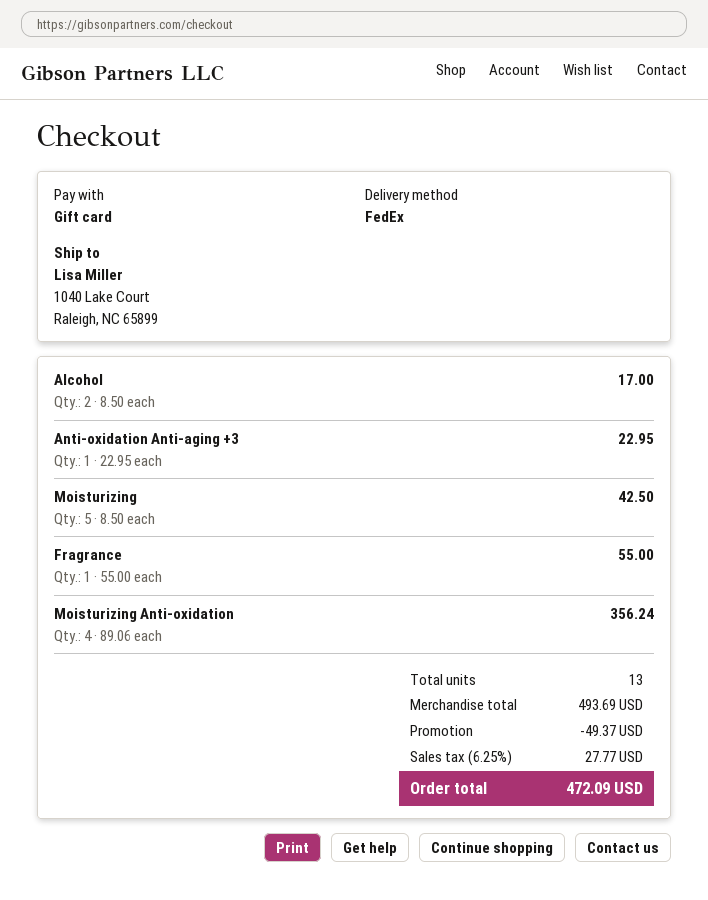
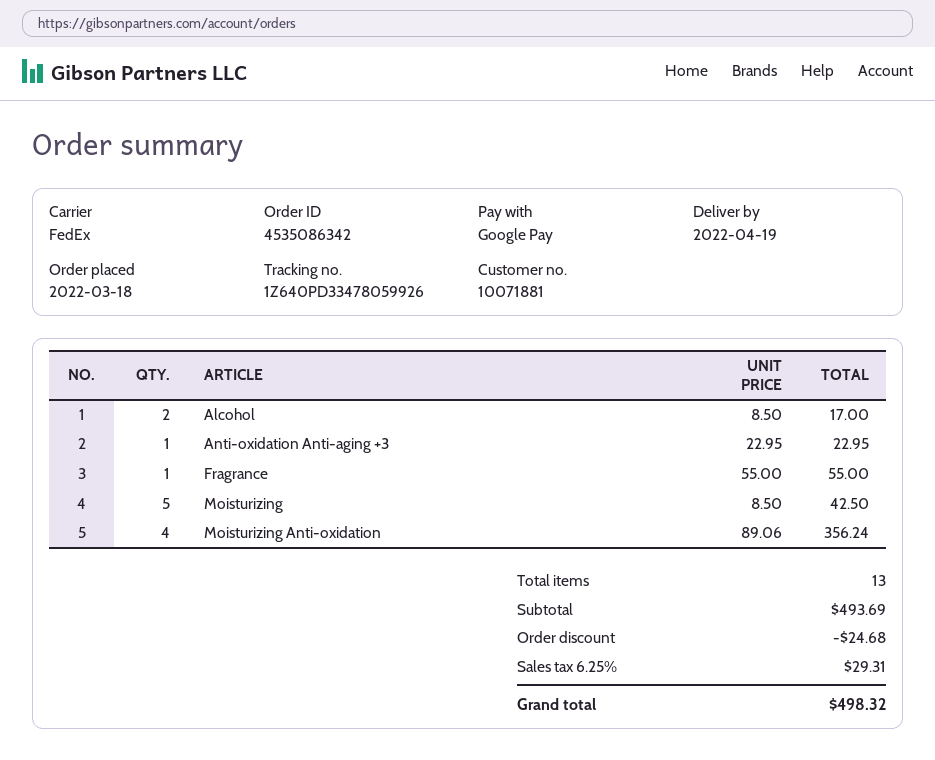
payment method: gift card -> Google Pay
discount: 49.37 -> 24.68
tax: 6.25% = 27.77 -> 6.25% = 29.31
total: 472.09 -> 498.32

